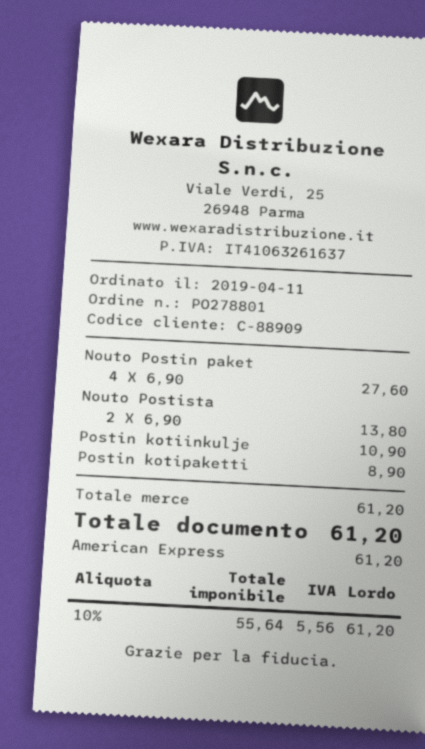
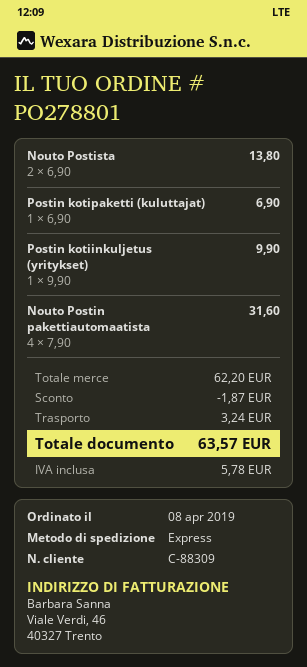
order date: 2019-04-11 -> 2019-04-08
customer number: C-88909 -> C-88309
Nouto Postin paket: 4 x 6.90 = 27.60 -> 4 x 7.90 = 31.60
Postin kotiinkulje: 1 x 10.90 = 10.90 -> 1 x 9.90 = 9.90
Postin kotipaketti: 1 x 8.90 = 8.90 -> 1 x 6.90 = 6.90
subtotal: 61.20 -> 62.20
discount: none -> 1.87
shipping: none -> 3.24
tax: 5.56 -> 5.78
total: 61.20 -> 63.57

